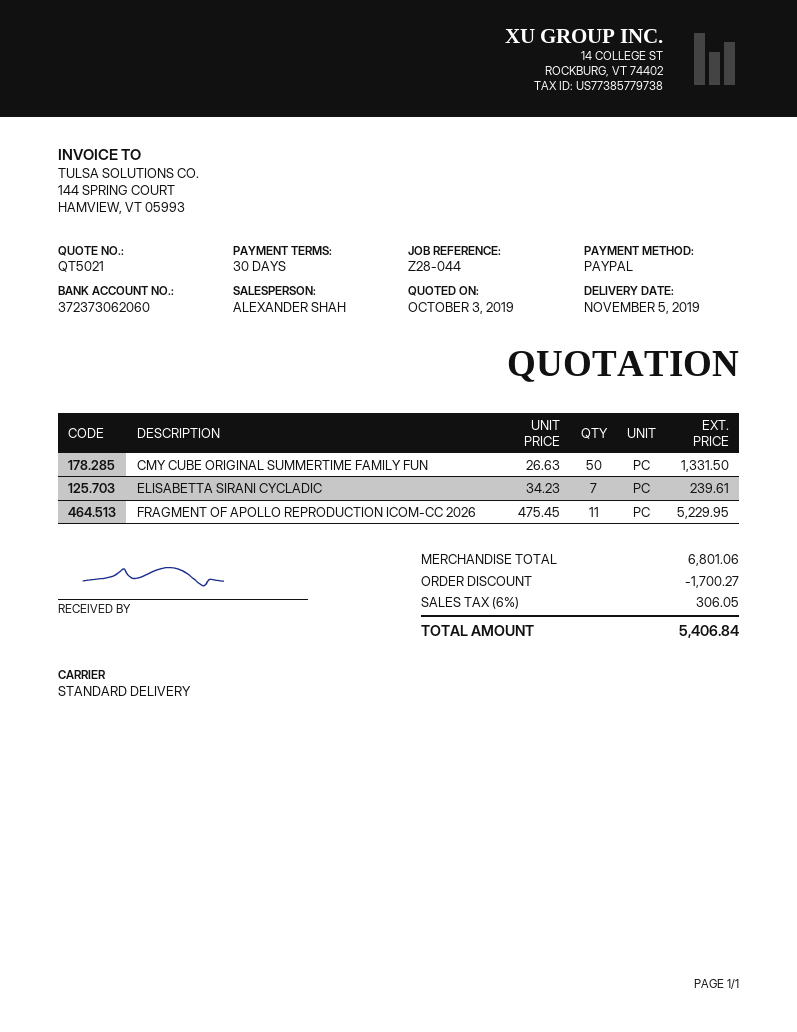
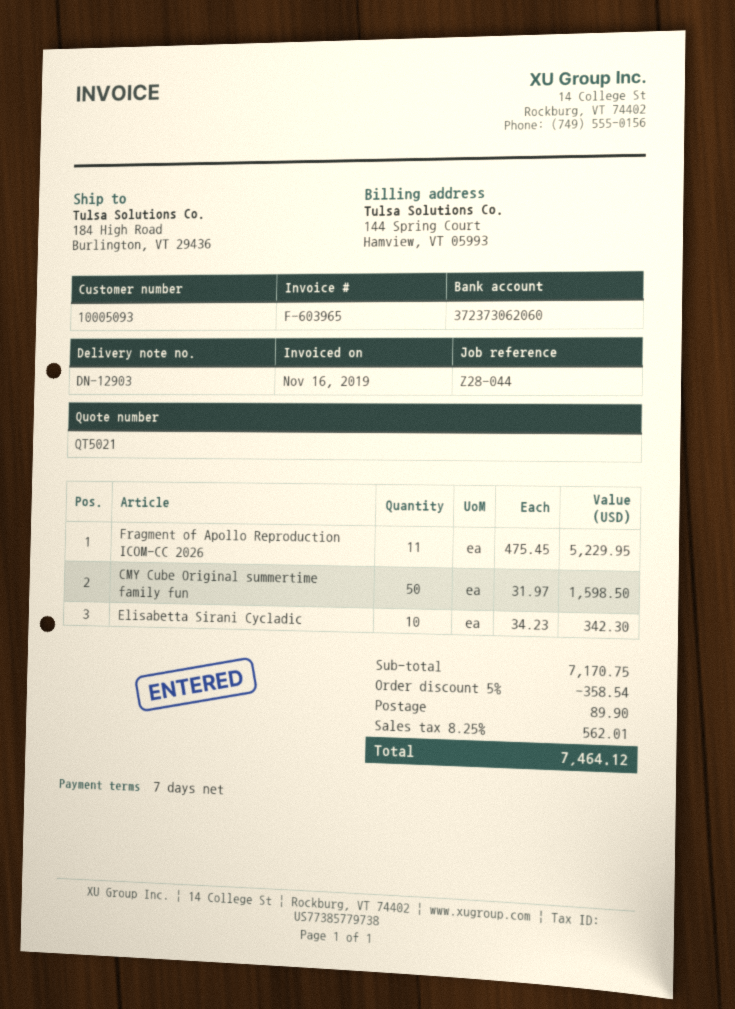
payment terms: 30 days -> 7 days
CMY CUBE ORIGINAL SUMMERTIME FAMILY FUN: 50 x 26.63 = 1331.50 -> 50 x 31.97 = 1598.50
ELISABETTA SIRANI CYCLADIC: 7 x 34.23 = 239.61 -> 10 x 34.23 = 342.30
subtotal: 6801.06 -> 7170.75
discount: 1700.27 -> 358.54
shipping: none -> 89.90
tax: 6% = 306.05 -> 8.25% = 562.01
total: 5406.84 -> 7464.12

